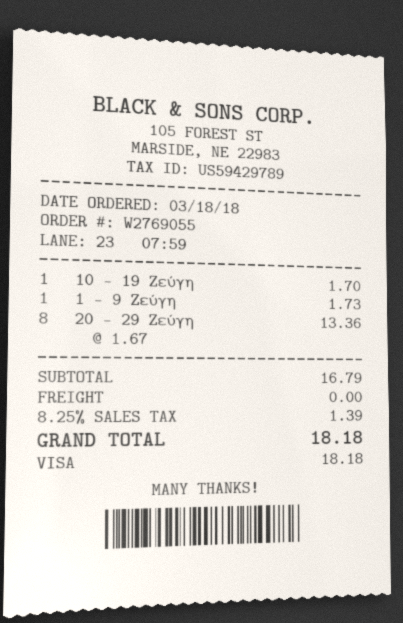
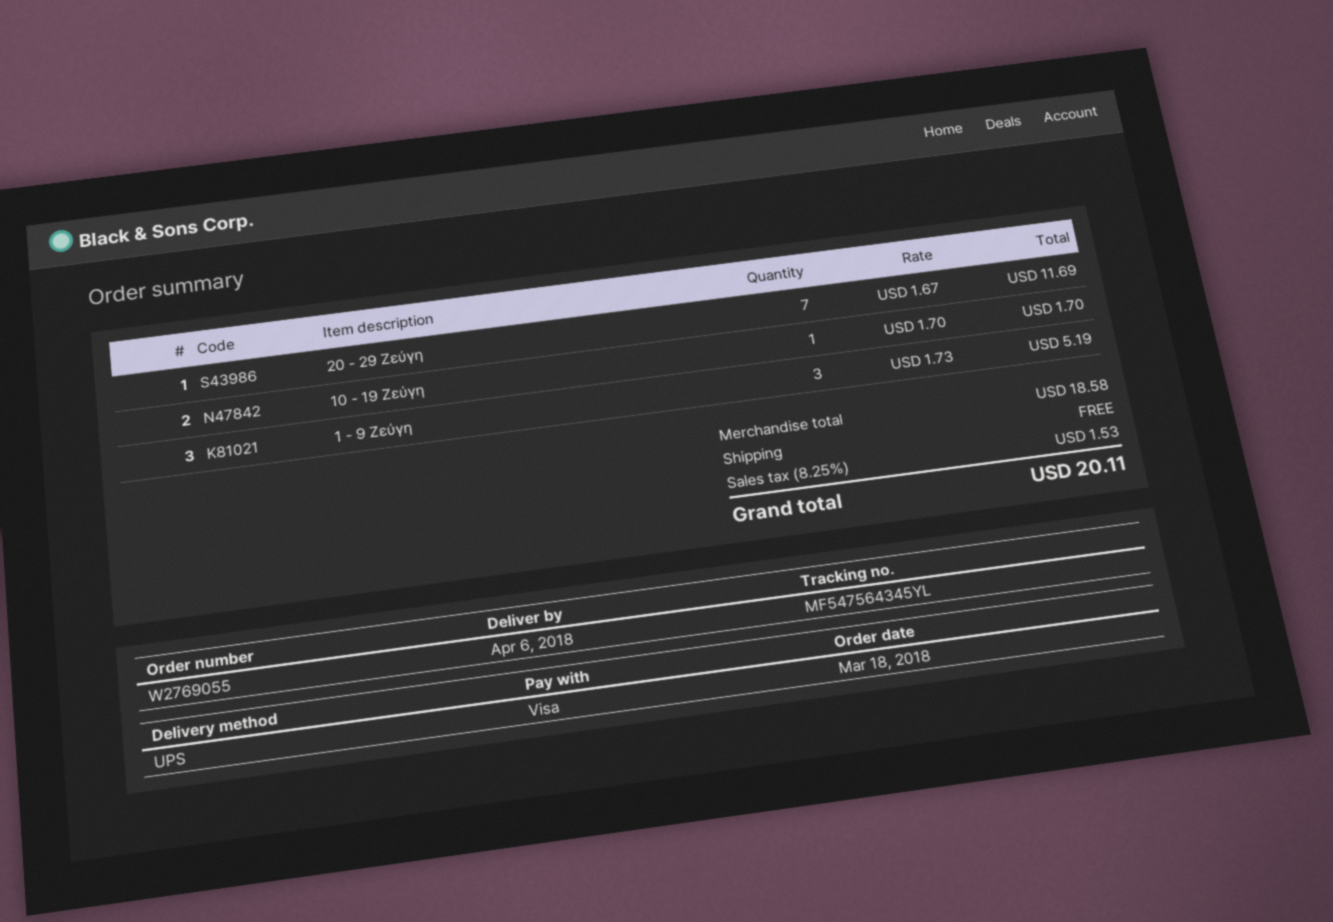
1 - 9 Ζεύγη: 1 x 1.73 = 1.73 -> 3 x 1.73 = 5.19
20 - 29 Ζεύγη: 8 x 1.67 = 13.36 -> 7 x 1.67 = 11.69
subtotal: 16.79 -> 18.58
tax: 8.25% = 1.39 -> 8.25% = 1.53
total: 18.18 -> 20.11

